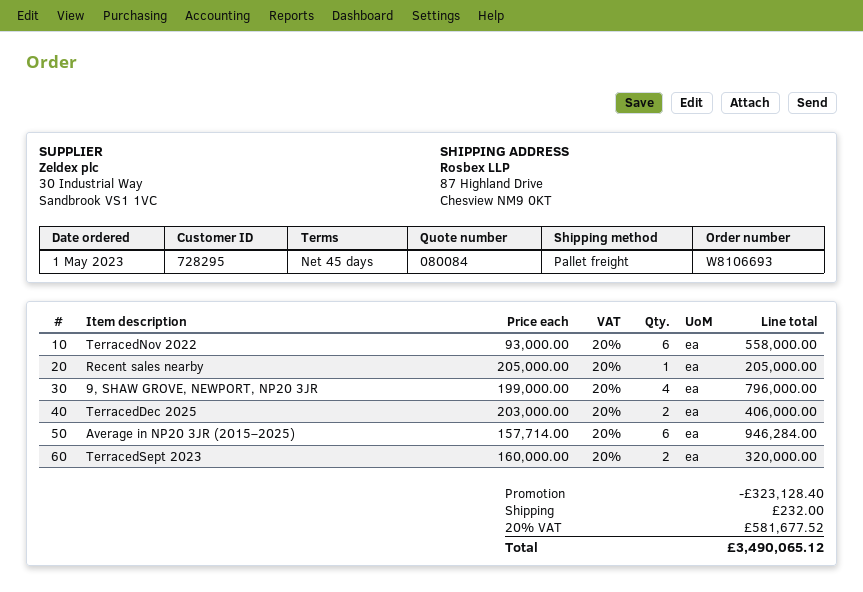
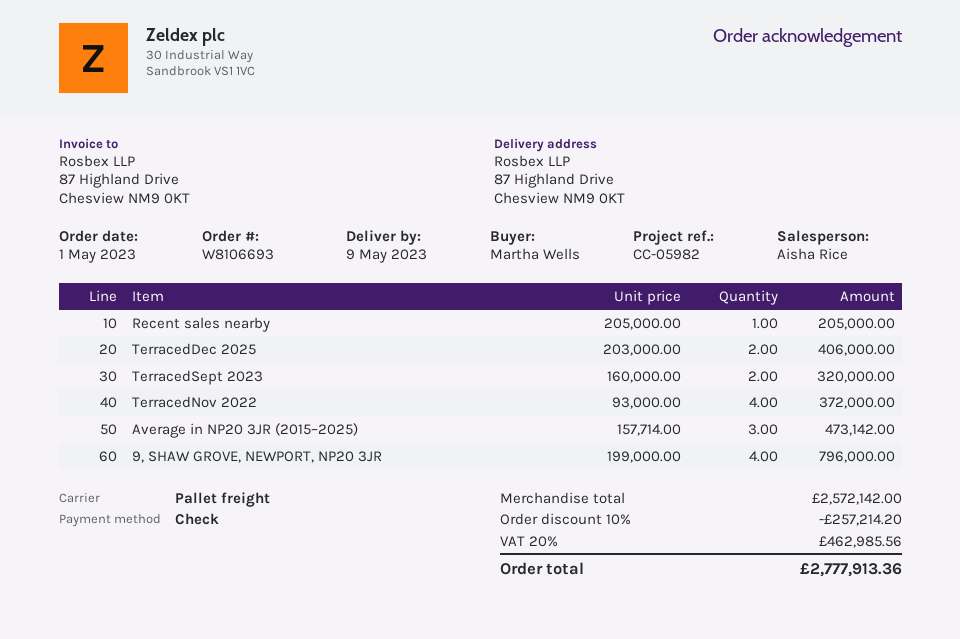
TerracedNov 2022: 6 x 93000.00 = 558000.00 -> 4 x 93000.00 = 372000.00
Average in NP20 3JR (2015–2025): 6 x 157714.00 = 946284.00 -> 3 x 157714.00 = 473142.00
discount: 323128.40 -> 257214.20
shipping: 232.00 -> none
tax: 20% = 581677.52 -> 20% = 462985.56
total: 3490065.12 -> 2777913.36

